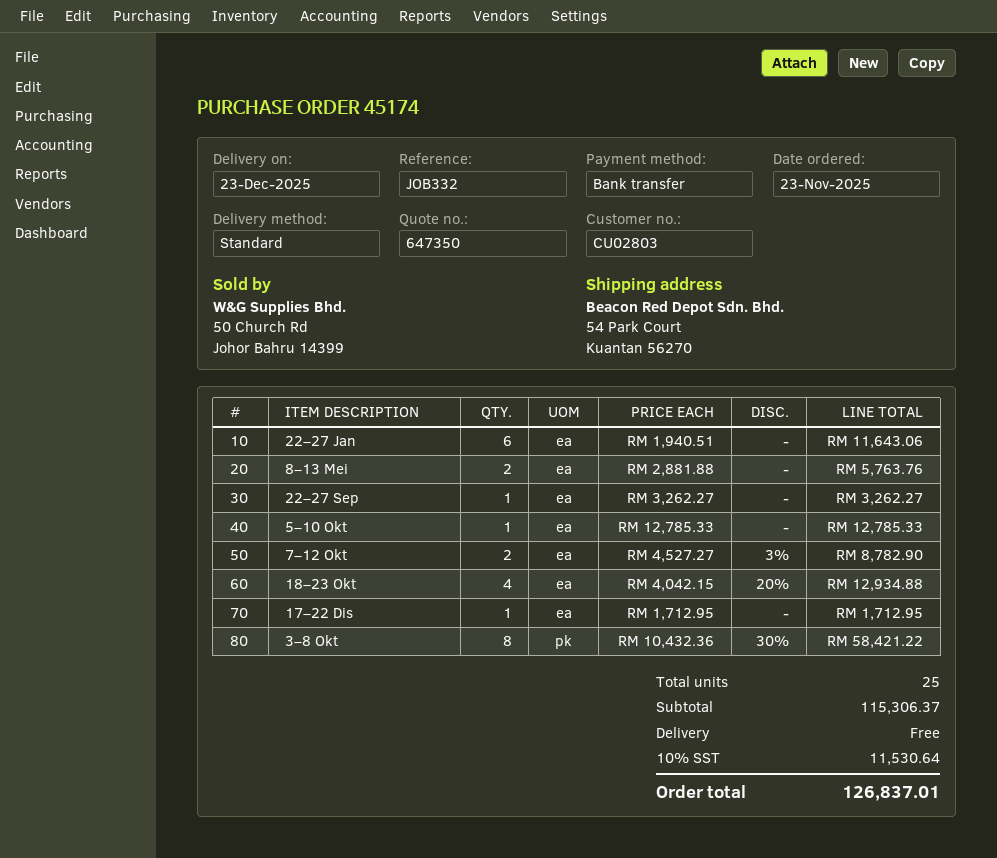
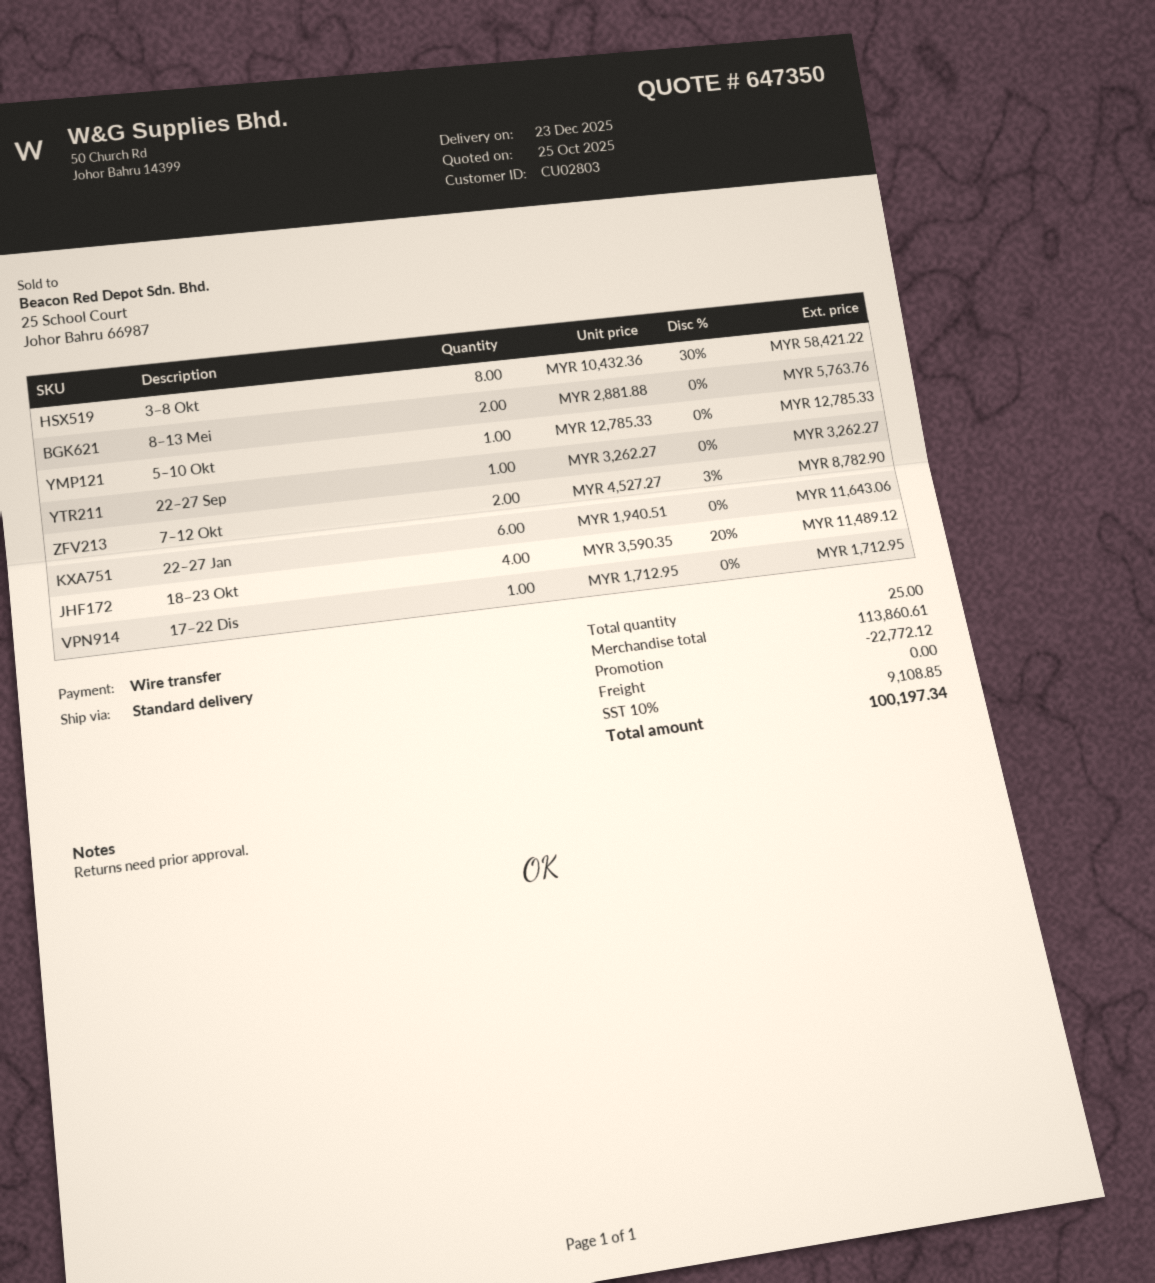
18–23 Okt: 4 x 4042.15 - 20% = 12934.88 -> 4 x 3590.35 - 20% = 11489.12
subtotal: 115306.37 -> 113860.61
discount: none -> 22772.12
tax: 10% = 11530.64 -> 10% = 9108.85
total: 126837.01 -> 100197.34

